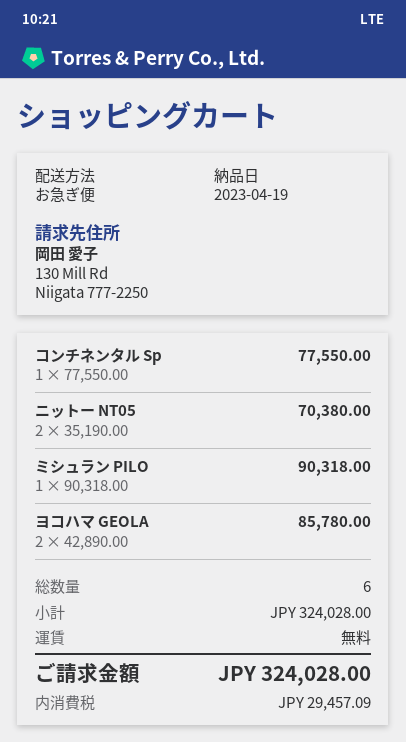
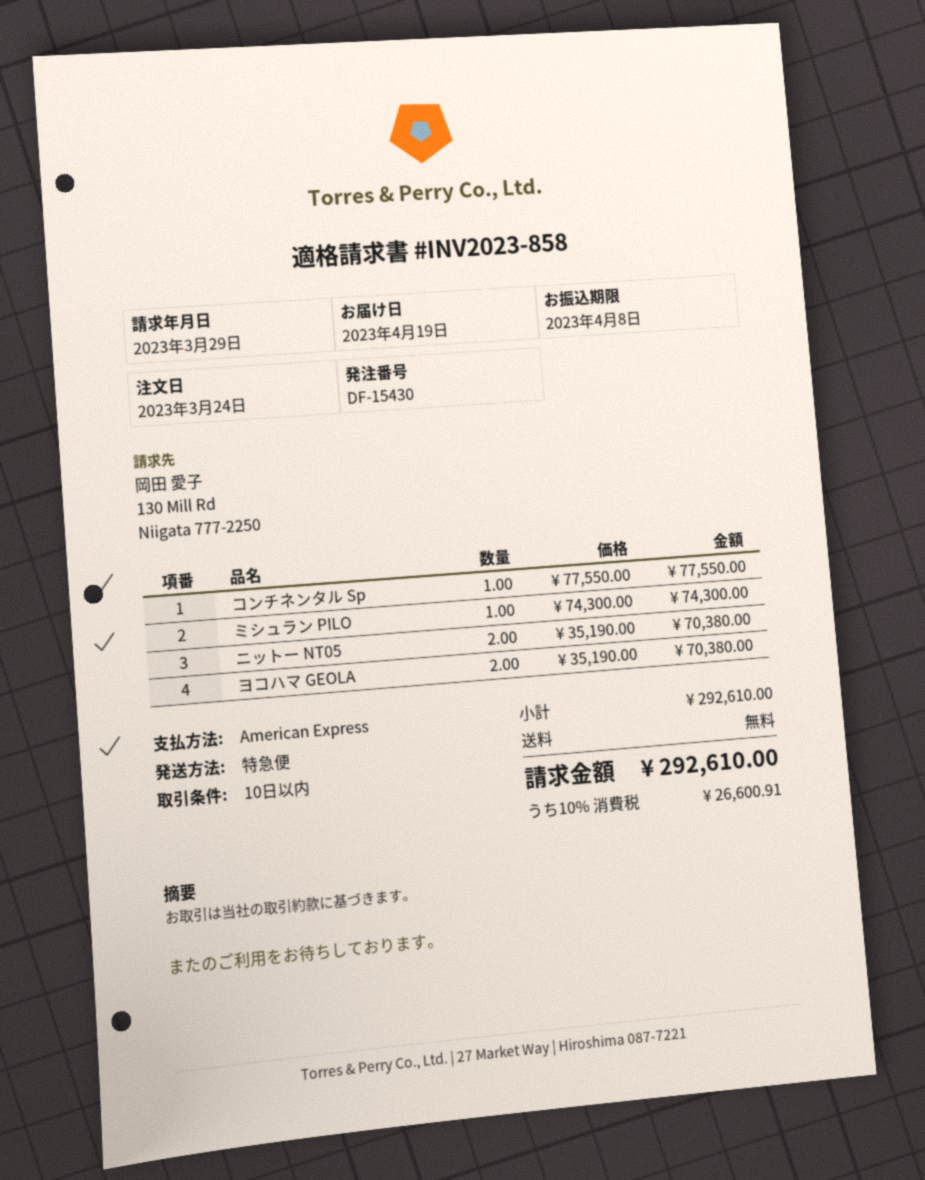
ミシュラン PILO: 1 x 90318.00 = 90318.00 -> 1 x 74300.00 = 74300.00
ヨコハマ GEOLA: 2 x 42890.00 = 85780.00 -> 2 x 35190.00 = 70380.00
subtotal: 324028.00 -> 292610.00
tax: 29457.09 -> 26600.91
total: 324028.00 -> 292610.00

